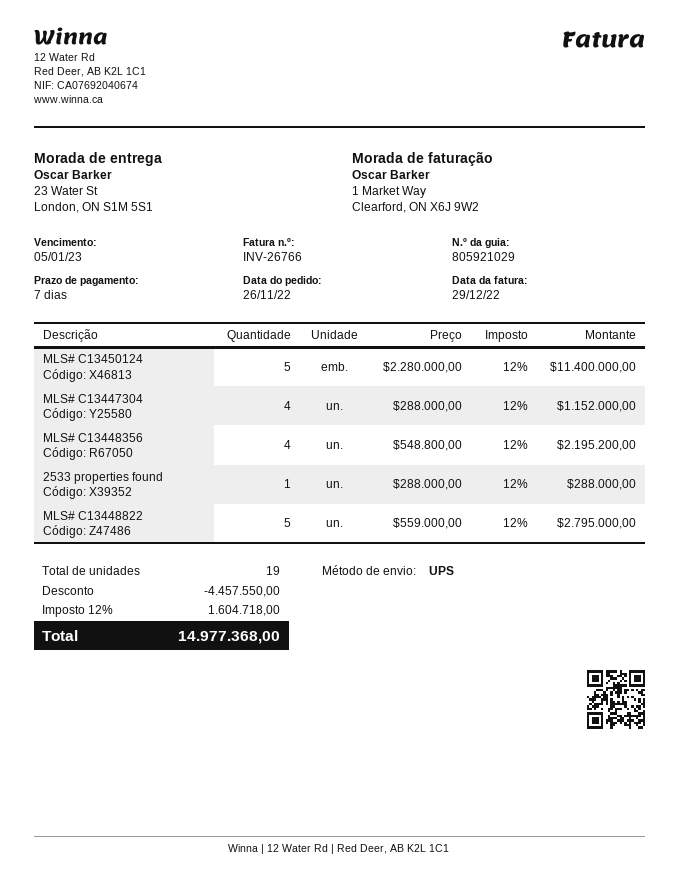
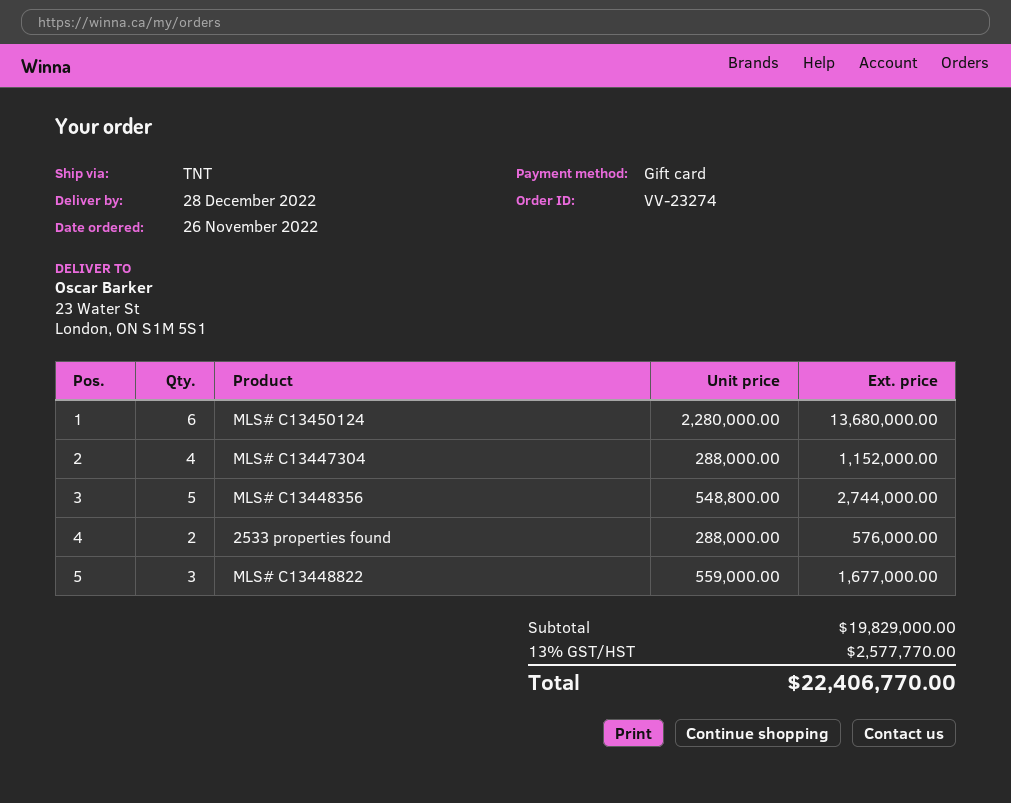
shipping method: UPS -> TNT
MLS# C13450124: 5 x 2280000.00 = 11400000.00 -> 6 x 2280000.00 = 13680000.00
MLS# C13448356: 4 x 548800.00 = 2195200.00 -> 5 x 548800.00 = 2744000.00
2533 properties found: 1 x 288000.00 = 288000.00 -> 2 x 288000.00 = 576000.00
MLS# C13448822: 5 x 559000.00 = 2795000.00 -> 3 x 559000.00 = 1677000.00
discount: 4457550.00 -> none
tax: 12% = 1604718.00 -> 13% = 2577770.00
total: 14977368.00 -> 22406770.00

